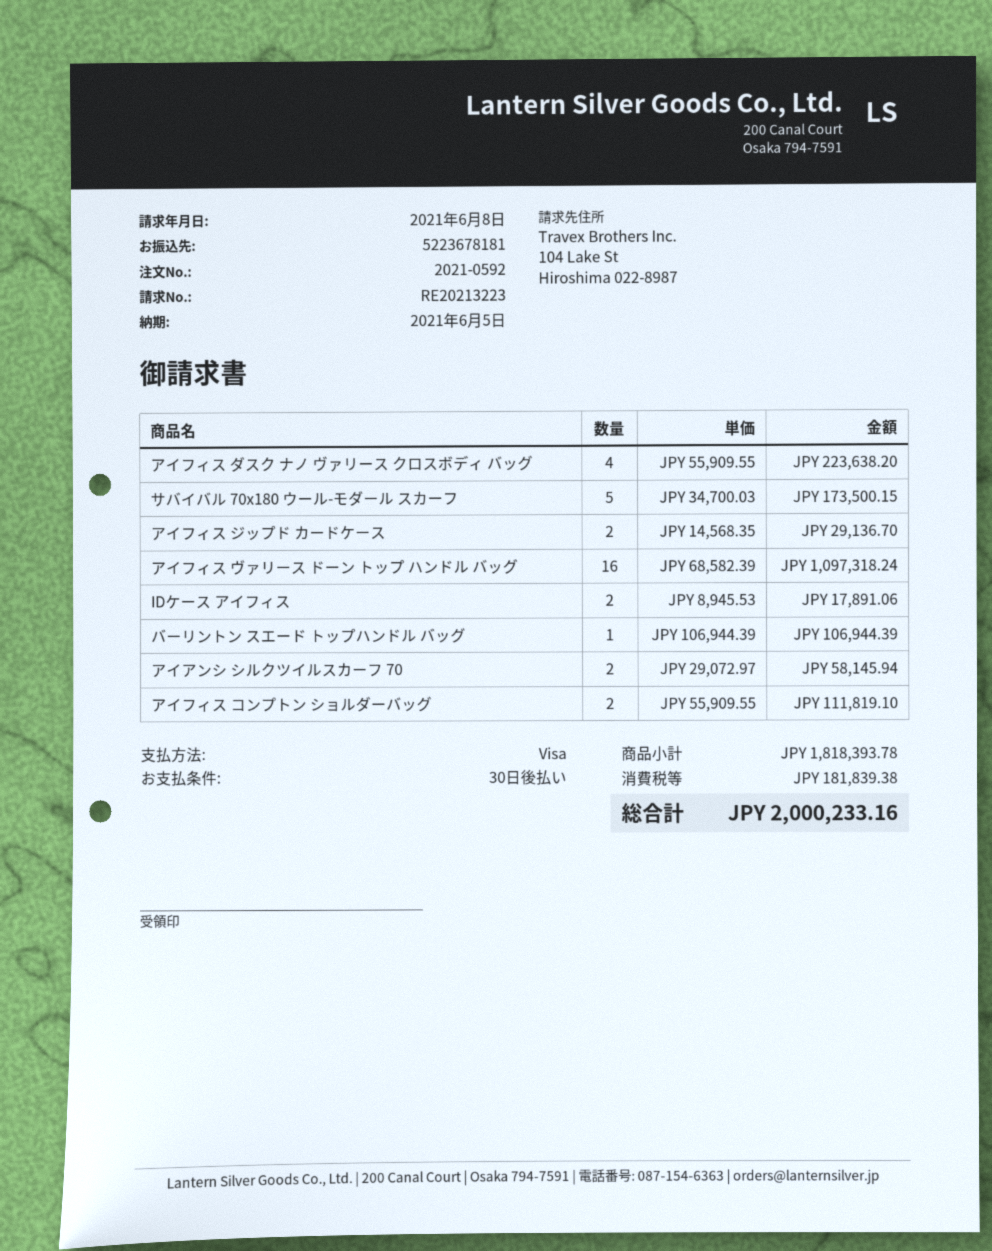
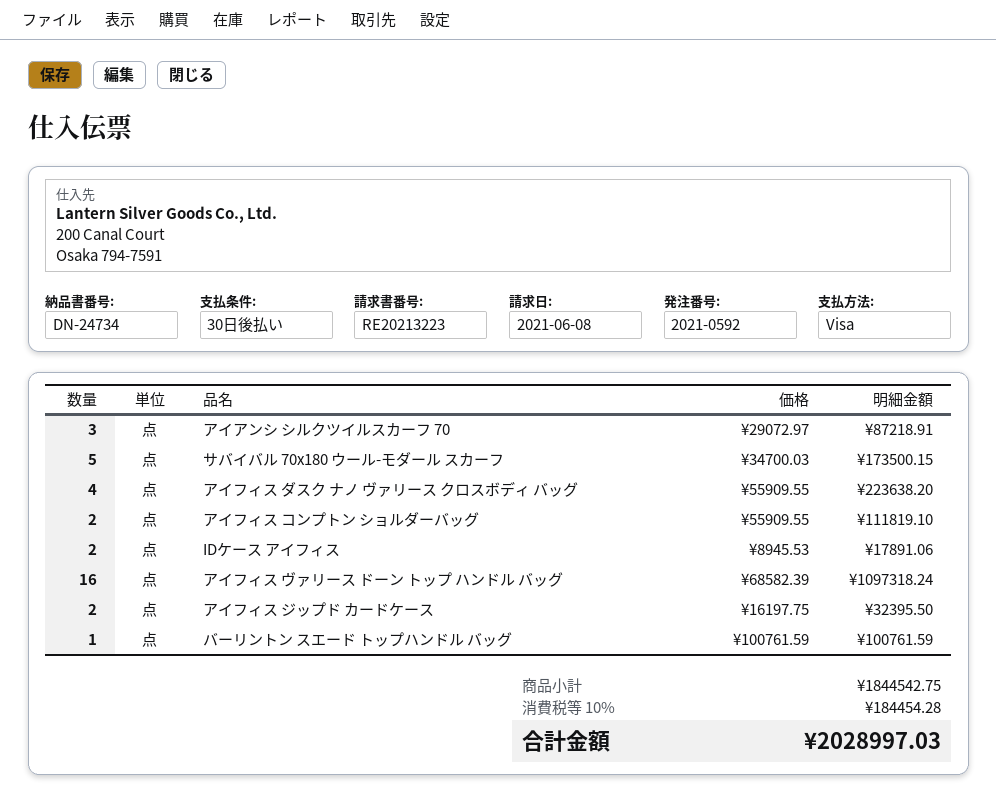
アイフィス ジップド カードケース: 2 x 14568.35 = 29136.70 -> 2 x 16197.75 = 32395.50
バーリントン スエード トップハンドル バッグ: 1 x 106944.39 = 106944.39 -> 1 x 100761.59 = 100761.59
アイアンシ シルクツイルスカーフ 70: 2 x 29072.97 = 58145.94 -> 3 x 29072.97 = 87218.91
subtotal: 1818393.78 -> 1844542.75
tax: 181839.38 -> 184454.28
total: 2000233.16 -> 2028997.03

